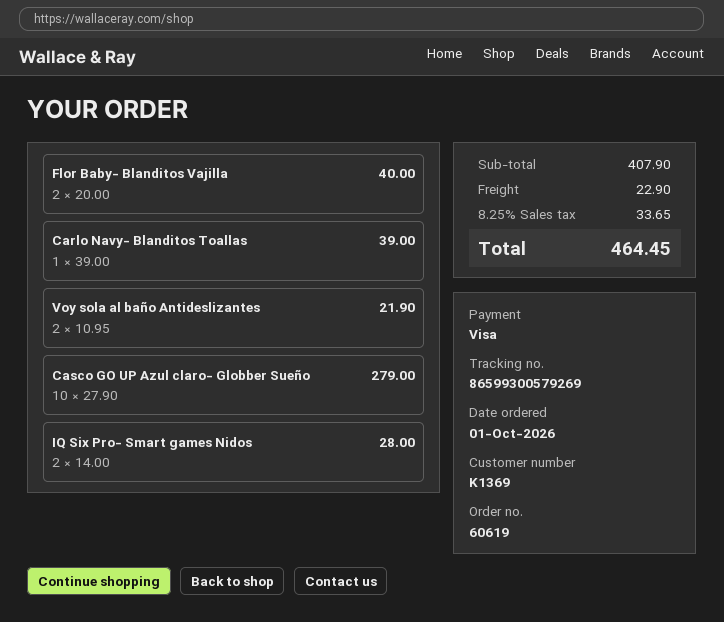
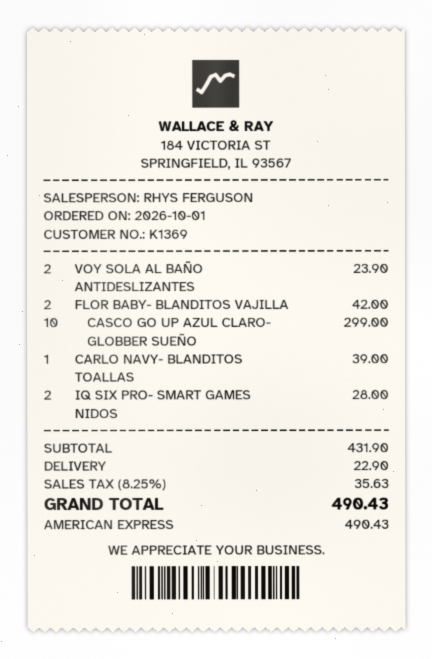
payment method: Visa -> American Express
Flor Baby- Blanditos Vajilla: 2 for 40.00 -> 2 for 42.00
Voy sola al baño Antideslizantes: 2 for 21.90 -> 2 for 23.90
Casco GO UP Azul claro- Globber Sueño: 10 for 279.00 -> 10 for 299.00
subtotal: 407.90 -> 431.90
tax: 8.25% = 33.65 -> 8.25% = 35.63
total: 464.45 -> 490.43

